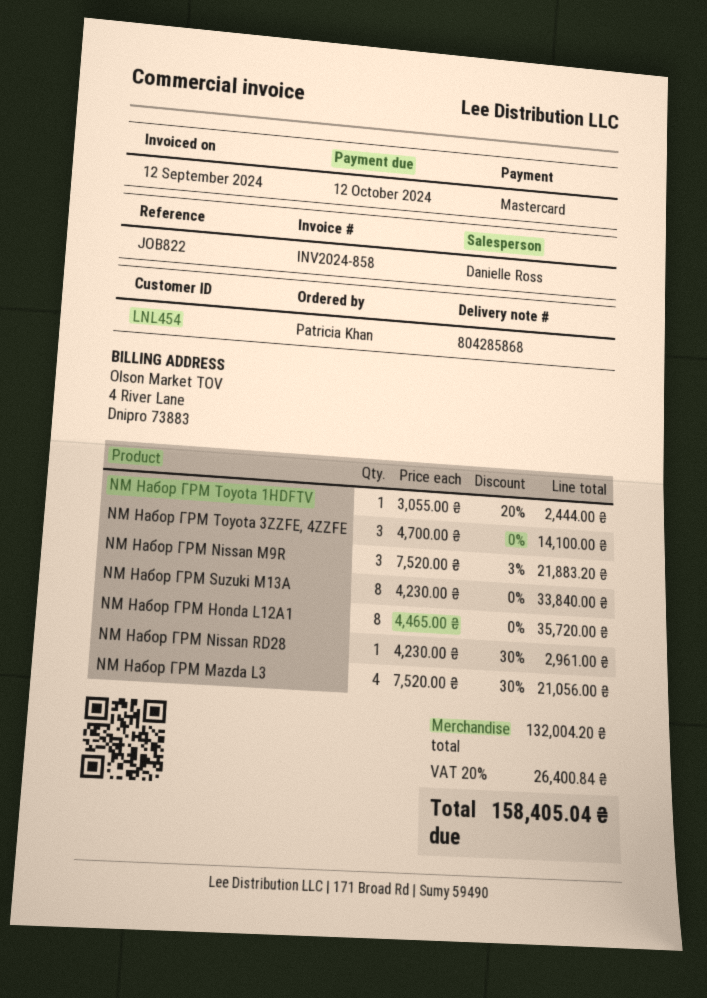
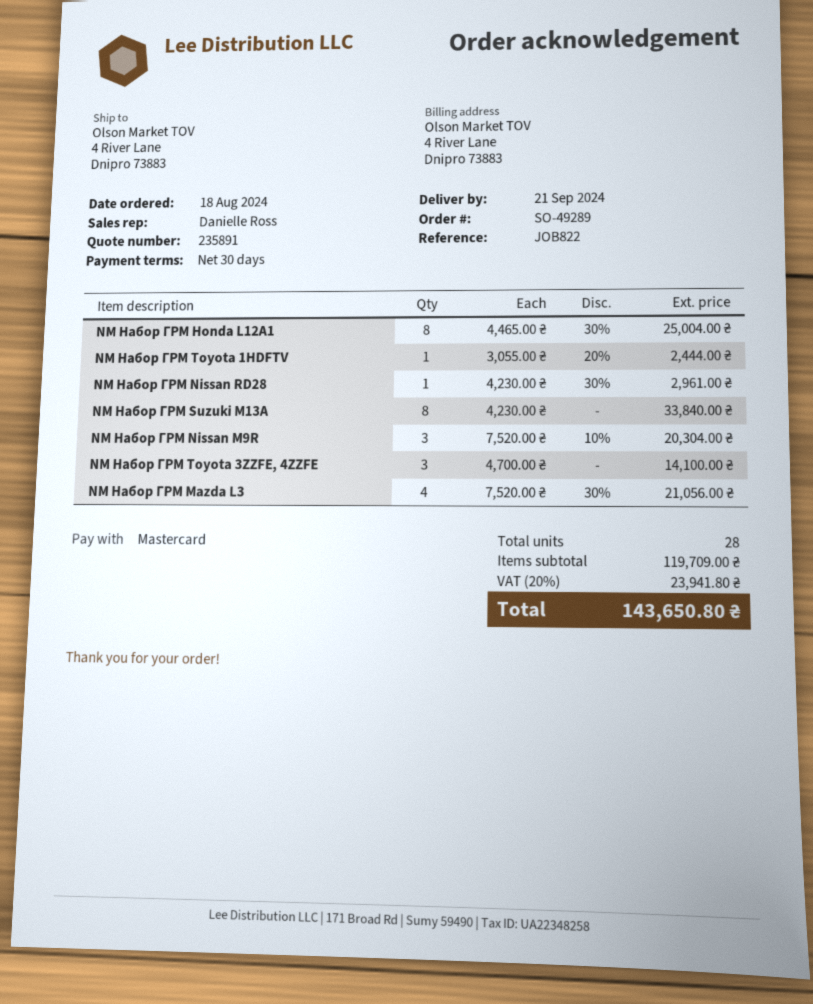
NM Набор ГРМ Nissan M9R: 3 x 7520.00 - 3% = 21883.20 -> 3 x 7520.00 - 10% = 20304.00
NM Набор ГРМ Honda L12A1: 8 x 4465.00 = 35720.00 -> 8 x 4465.00 - 30% = 25004.00
subtotal: 132004.20 -> 119709.00
tax: 20% = 26400.84 -> 20% = 23941.80
total: 158405.04 -> 143650.80

